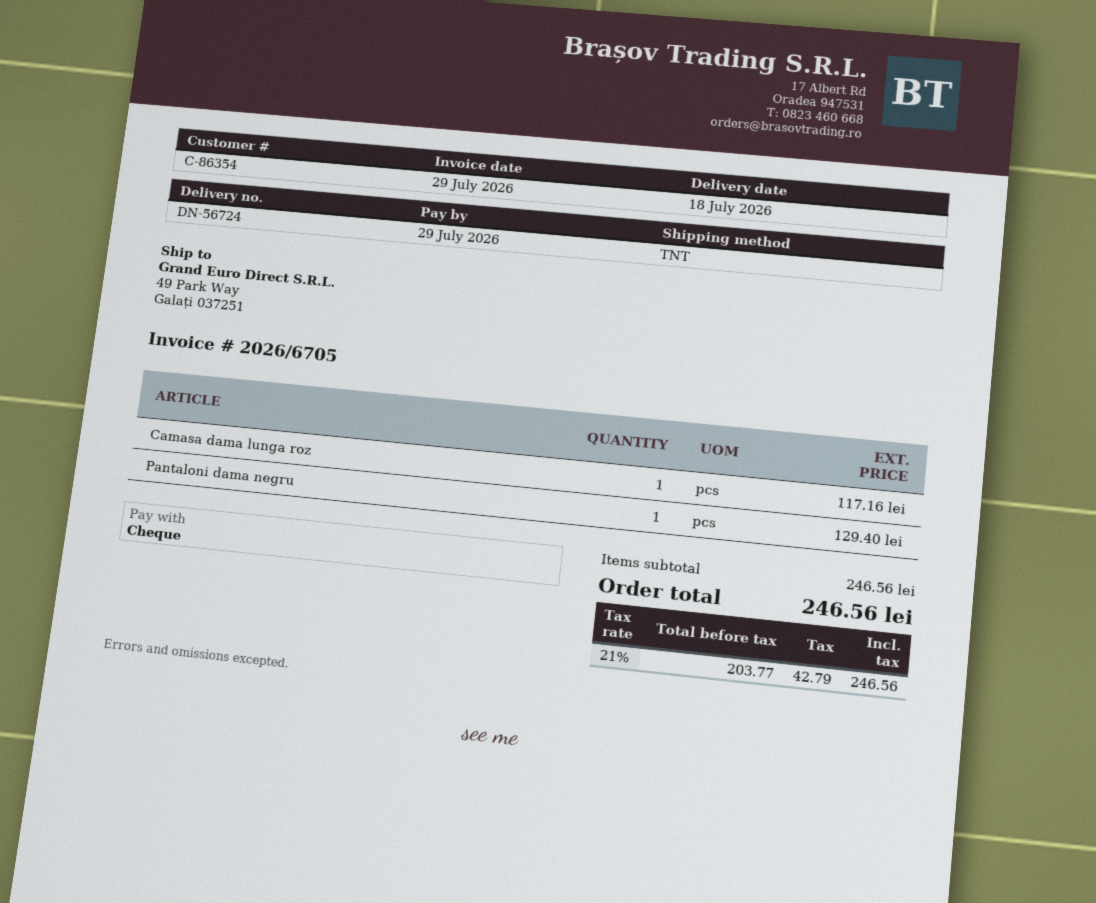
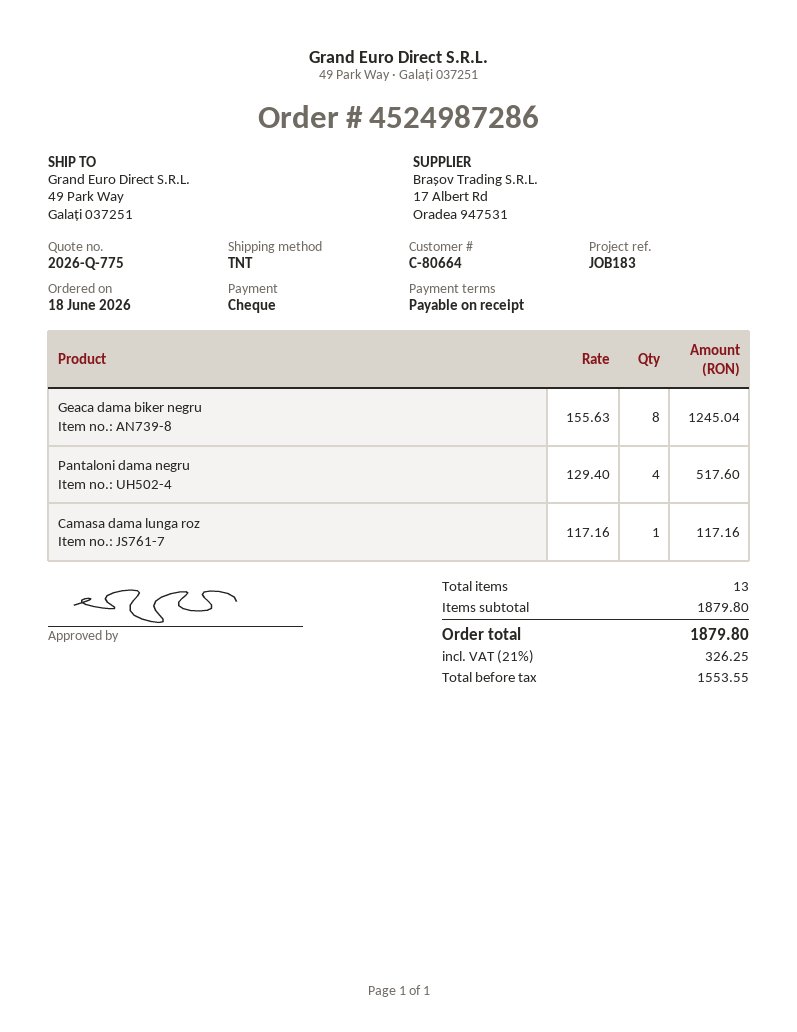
customer number: C-86354 -> C-80664
Pantaloni dama negru: 1 for 129.40 -> 4 for 517.60
Geaca dama biker negru: none -> 8 for 1245.04
subtotal: 246.56 -> 1879.80
net: 203.77 -> 1553.55
tax: 21% = 42.79 -> 21% = 326.25
total: 246.56 -> 1879.80

